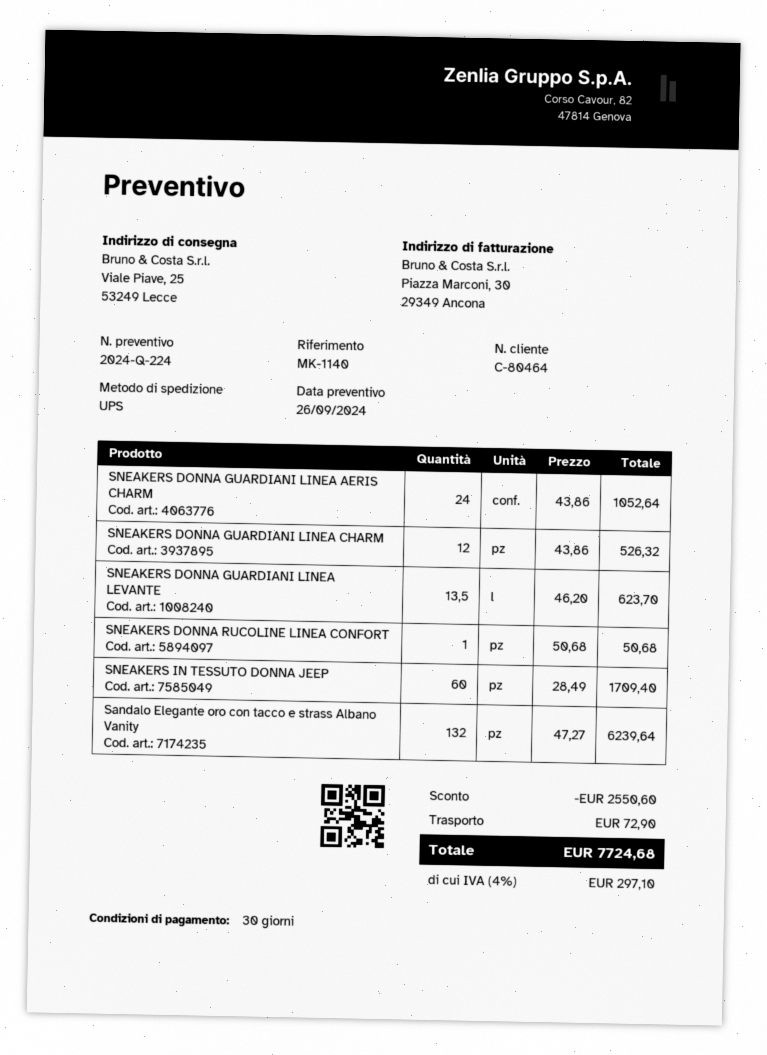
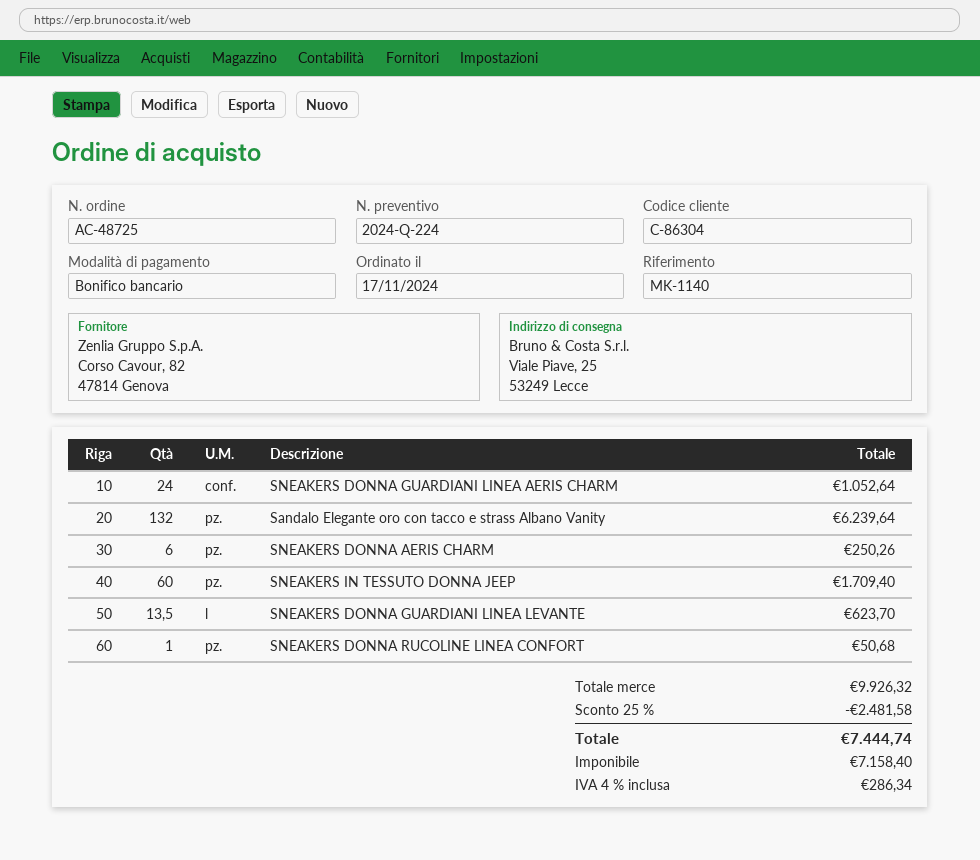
customer number: C-80464 -> C-86304
SNEAKERS DONNA GUARDIANI LINEA CHARM: 12 for 526.32 -> none
SNEAKERS DONNA AERIS CHARM: none -> 6 for 250.26
discount: 2550.60 -> 2481.58
shipping: 72.90 -> none
tax: 4% = 297.10 -> 4% = 286.34
total: 7724.68 -> 7444.74

